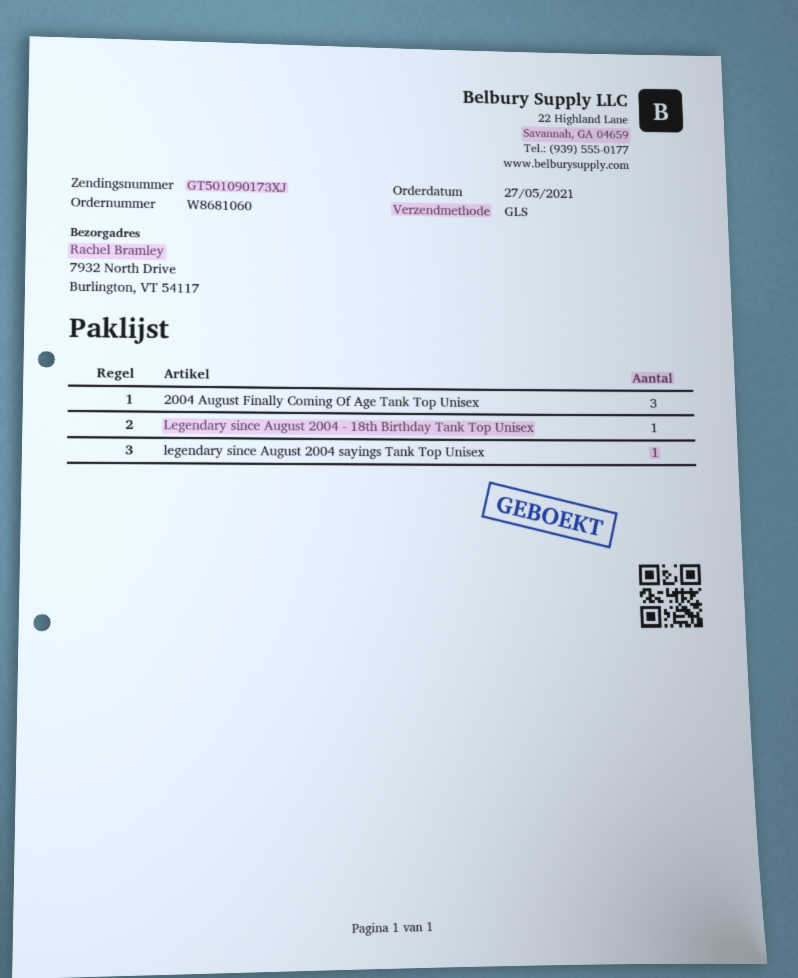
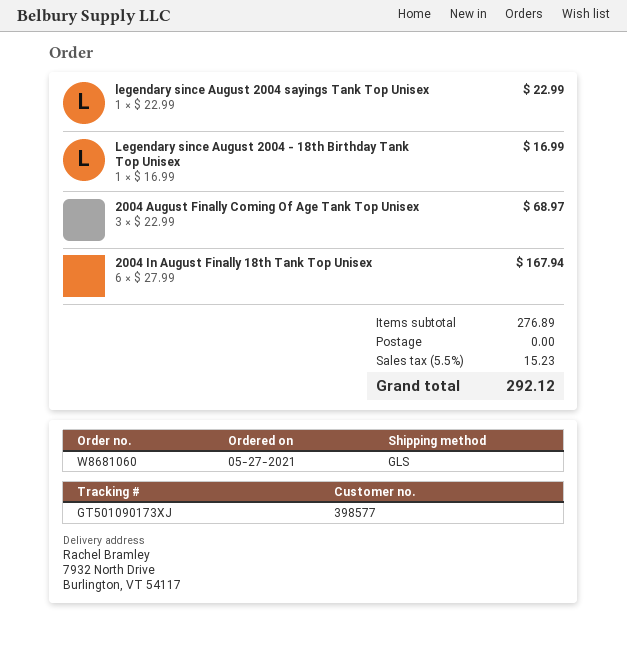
2004 In August Finally 18th Tank Top Unisex: none -> 6

